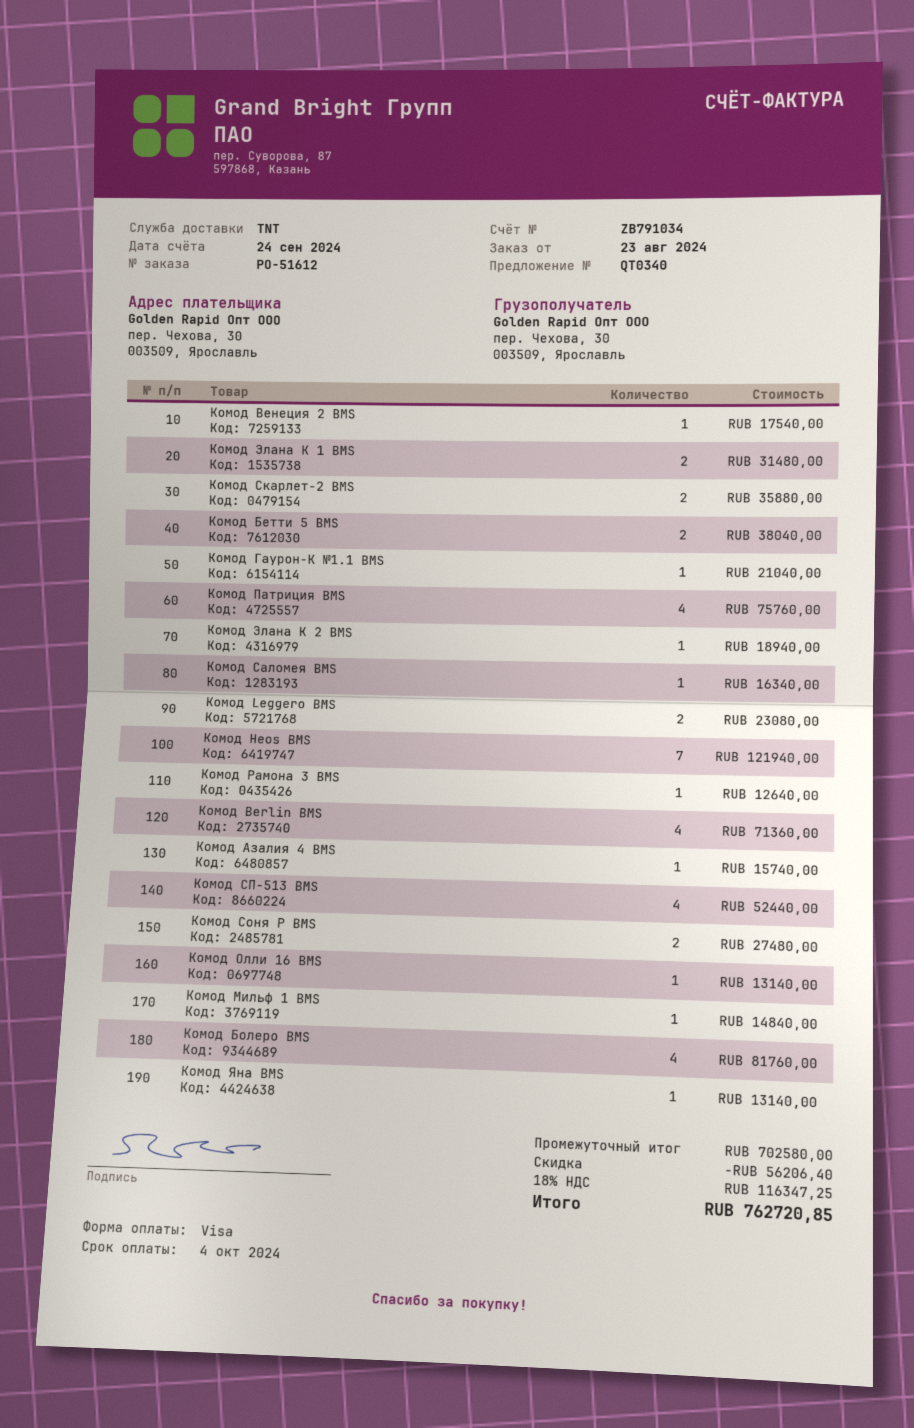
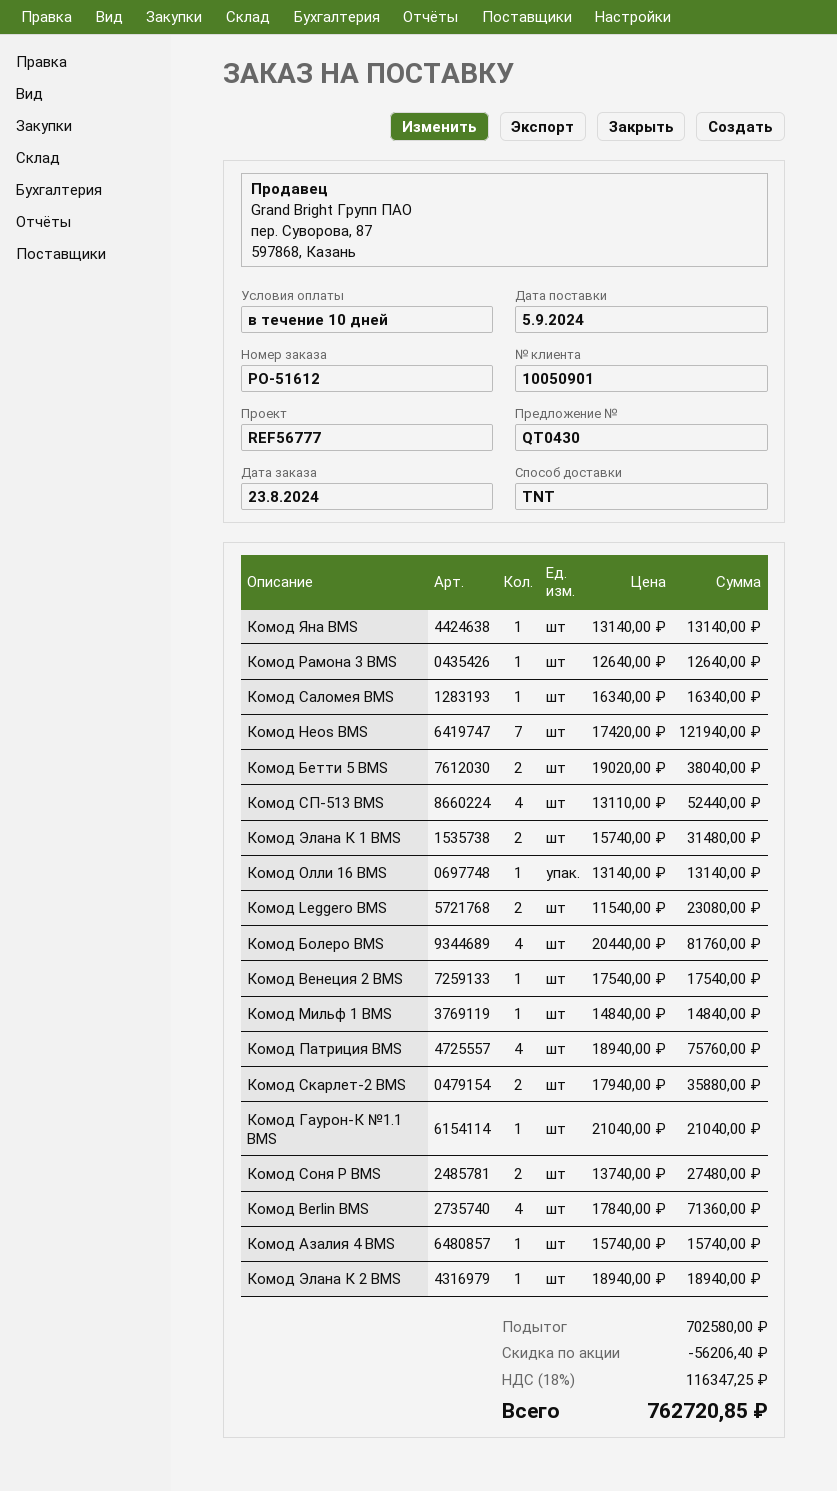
quote number: QT0340 -> QT0430

